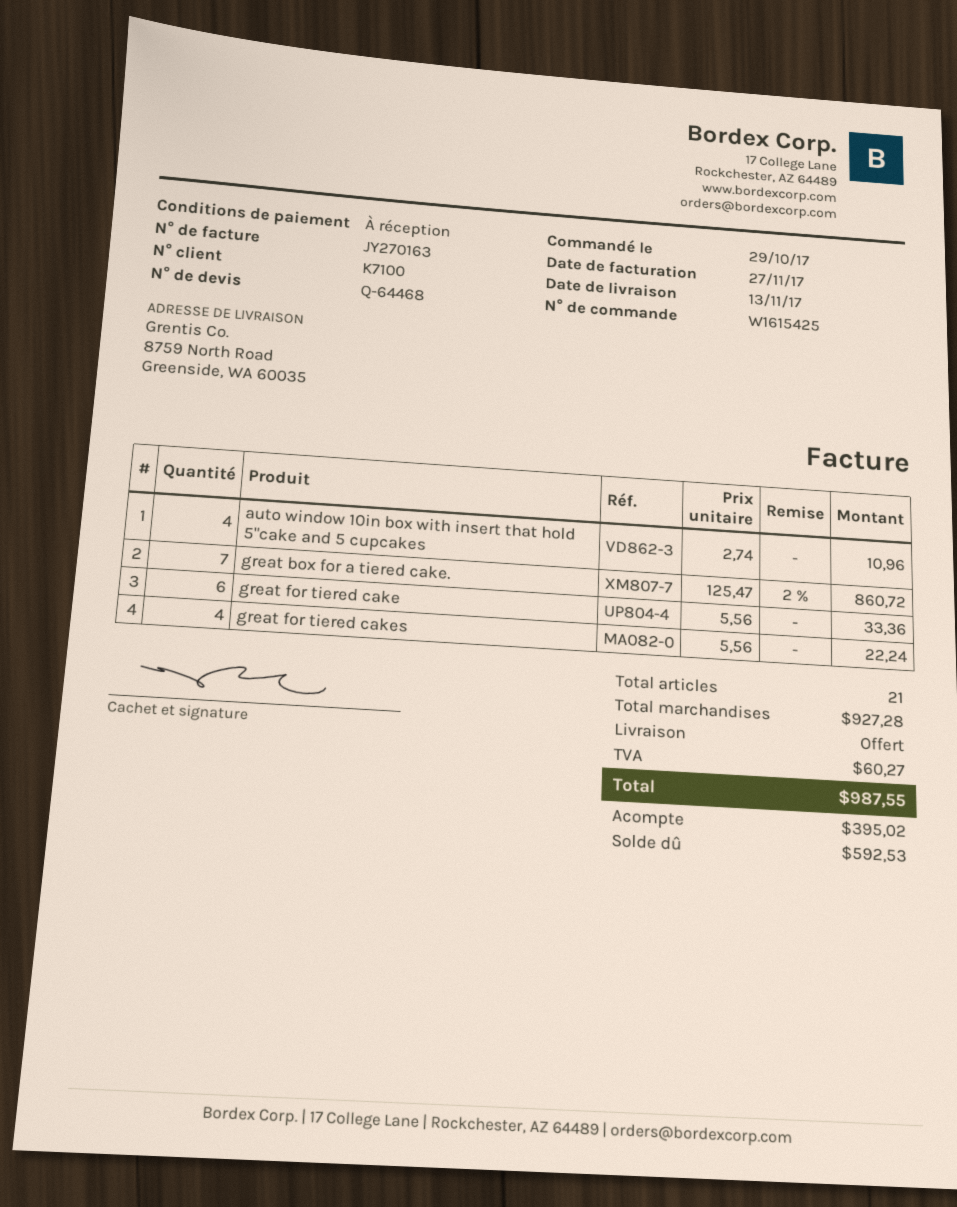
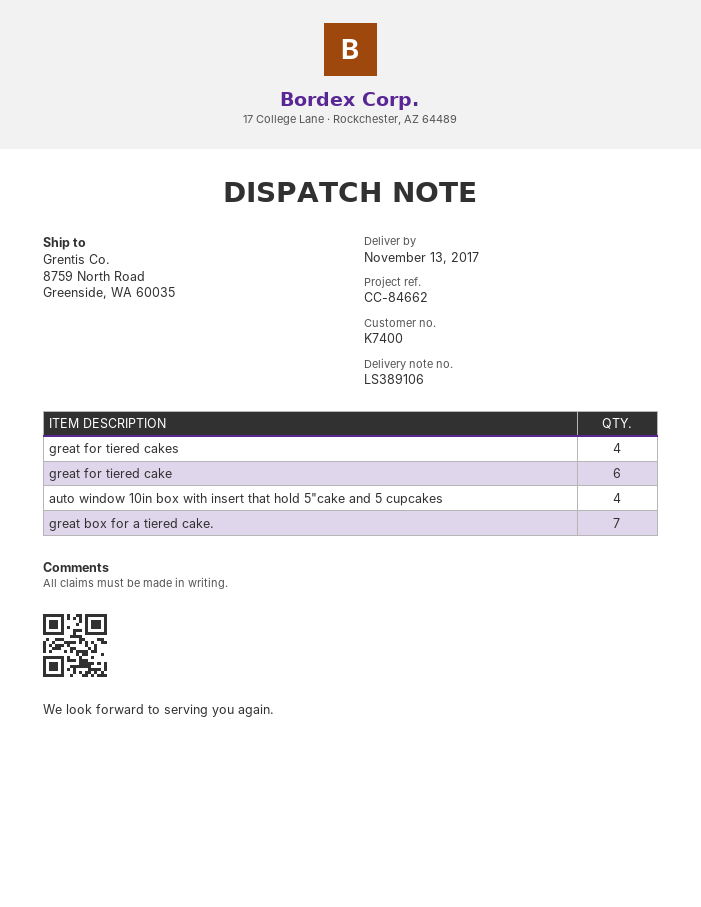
customer number: K7100 -> K7400

